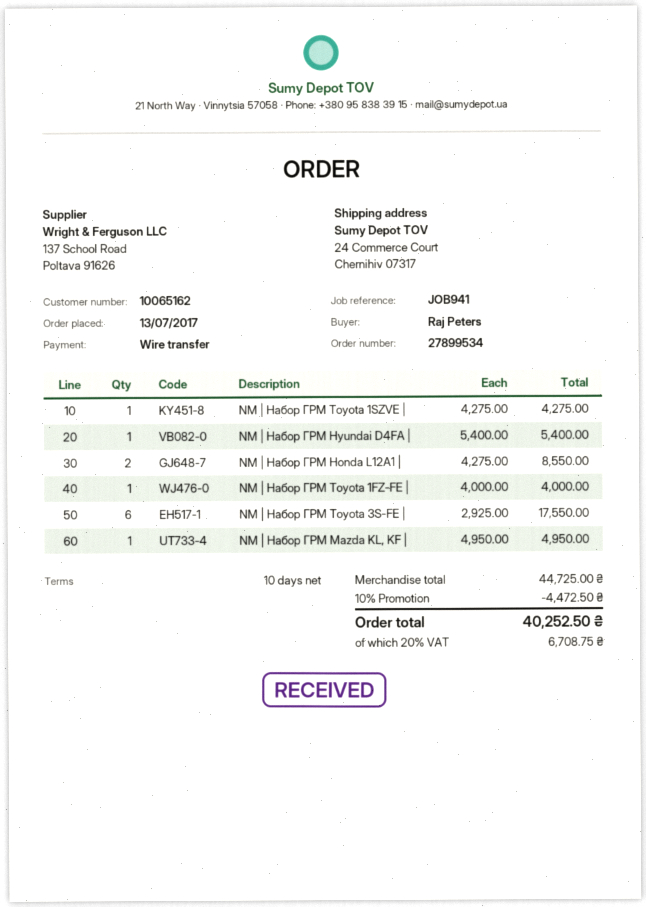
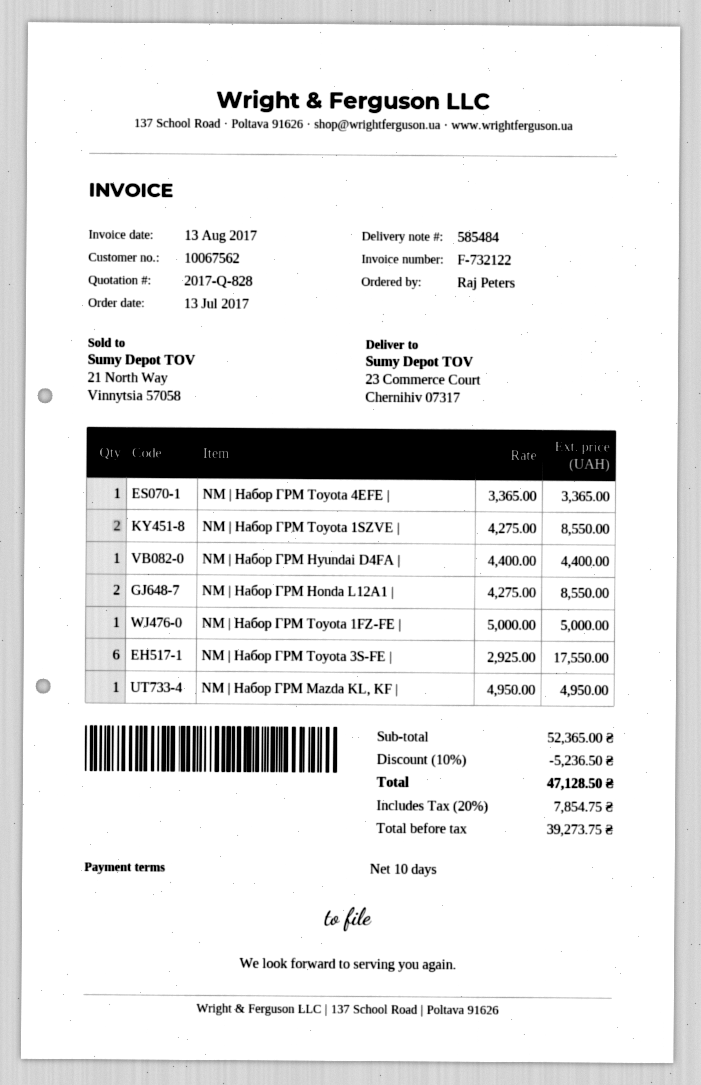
customer number: 10065162 -> 10067562
ship to: 24 Commerce Court, Chernihiv 07317 -> 23 Commerce Court, Chernihiv 07317
NM | Набор ГРМ Toyota 1SZVE |: 1 x 4275.00 = 4275.00 -> 2 x 4275.00 = 8550.00
NM | Набор ГРМ Hyundai D4FA |: 1 x 5400.00 = 5400.00 -> 1 x 4400.00 = 4400.00
NM | Набор ГРМ Toyota 1FZ-FE |: 1 x 4000.00 = 4000.00 -> 1 x 5000.00 = 5000.00
NM | Набор ГРМ Toyota 4EFE |: none -> 1 x 3365.00 = 3365.00
subtotal: 44725.00 -> 52365.00
discount: 10% = 4472.50 -> 10% = 5236.50
tax: 20% = 6708.75 -> 20% = 7854.75
total: 40252.50 -> 47128.50

